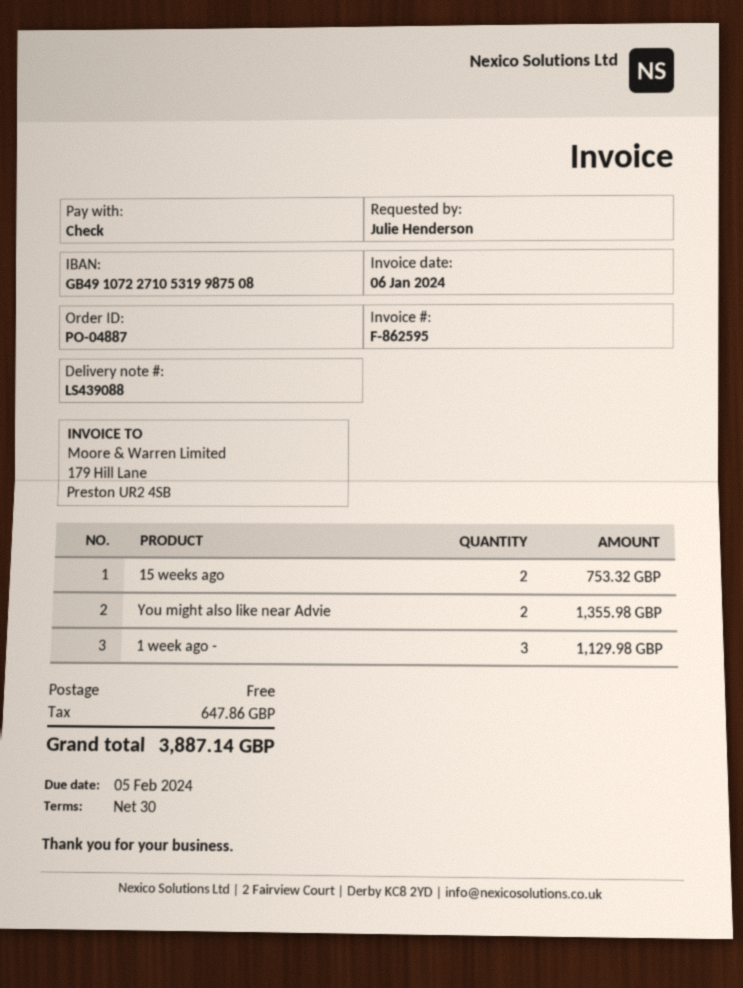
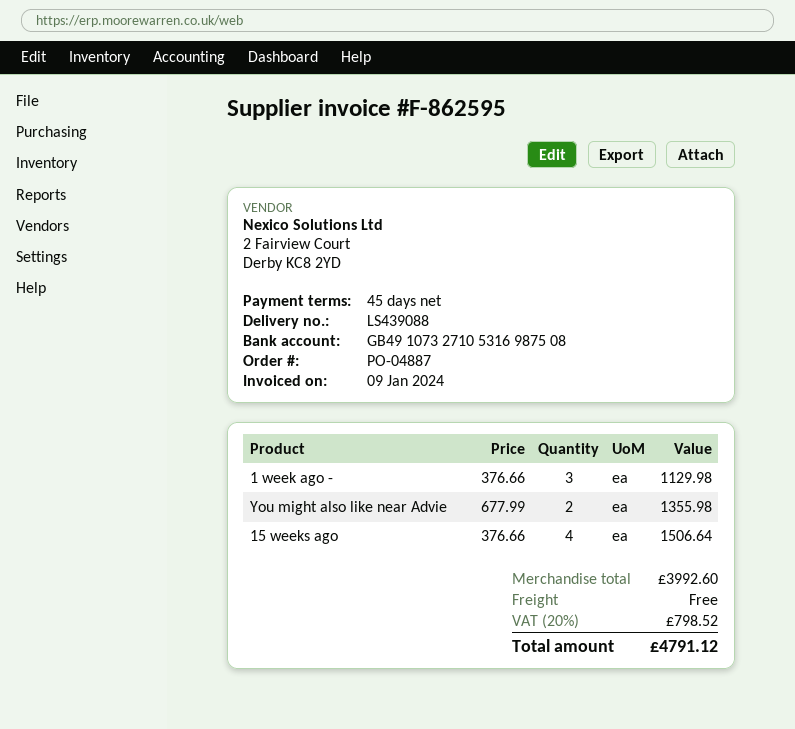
invoice date: 2024-01-06 -> 2024-01-09
payment terms: 30 days -> 45 days
bank account: GB49107227105319987508 -> GB49107327105316987508
15 weeks ago: 2 for 753.32 -> 4 for 1506.64
tax: 647.86 -> 798.52
total: 3887.14 -> 4791.12

